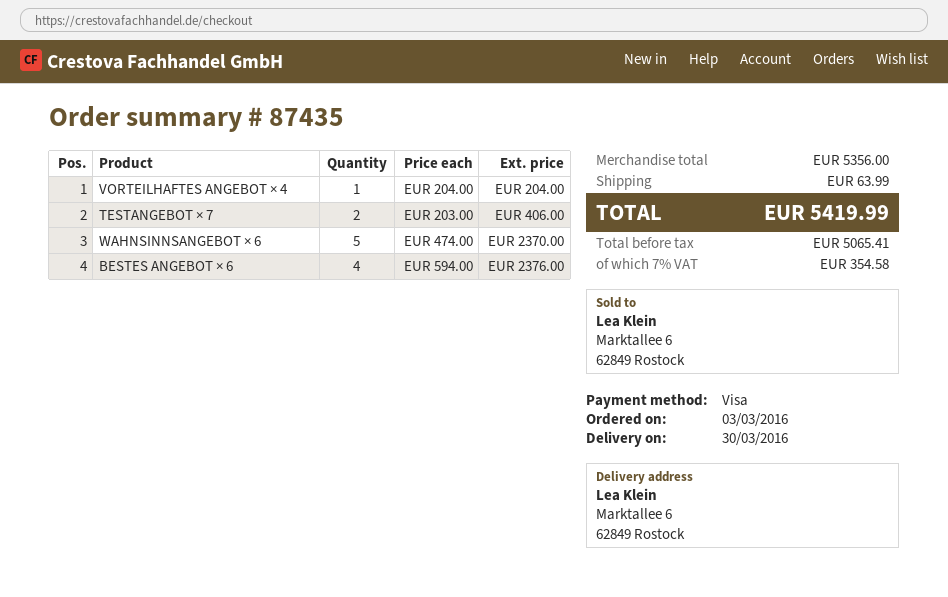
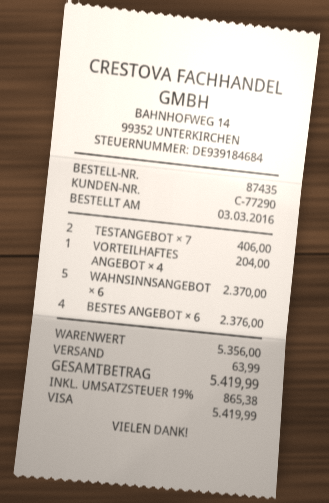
tax: 7% = 354.58 -> 19% = 865.38

